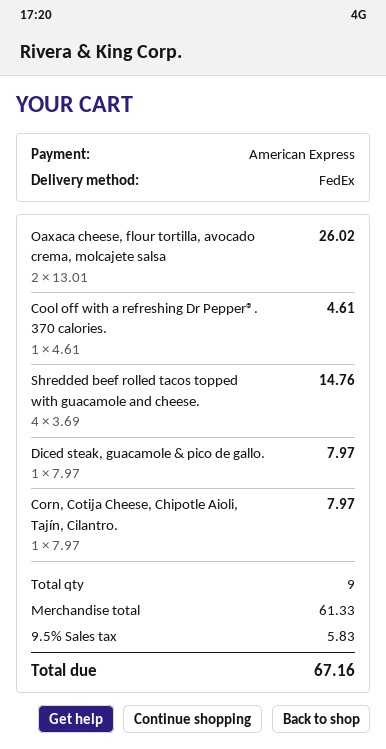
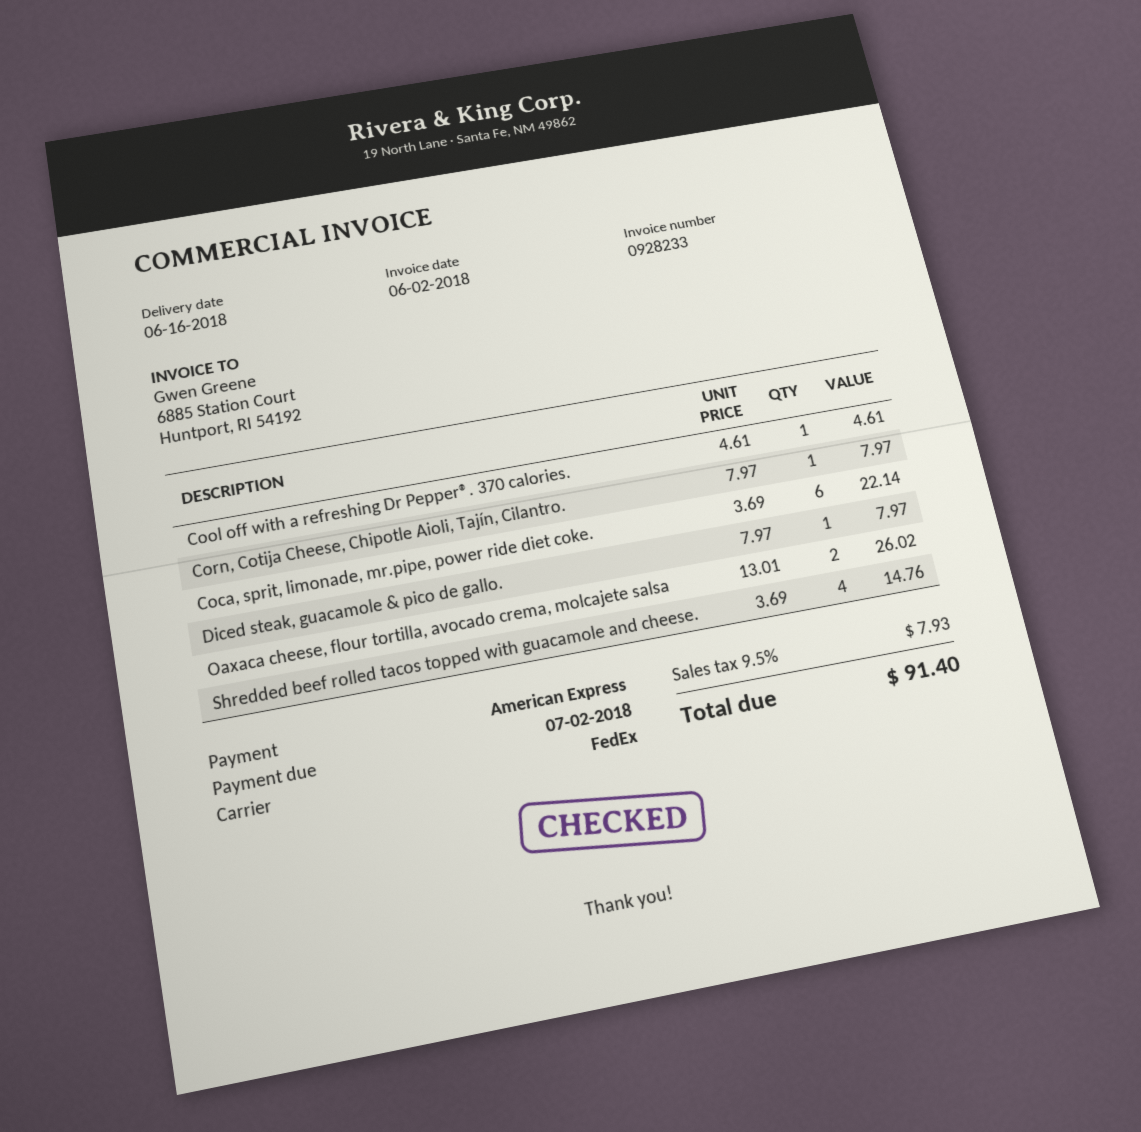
Coca, sprit, limonade, mr.pipe, power ride diet coke.: none -> 6 x 3.69 = 22.14
tax: 9.5% = 5.83 -> 9.5% = 7.93
total: 67.16 -> 91.40

